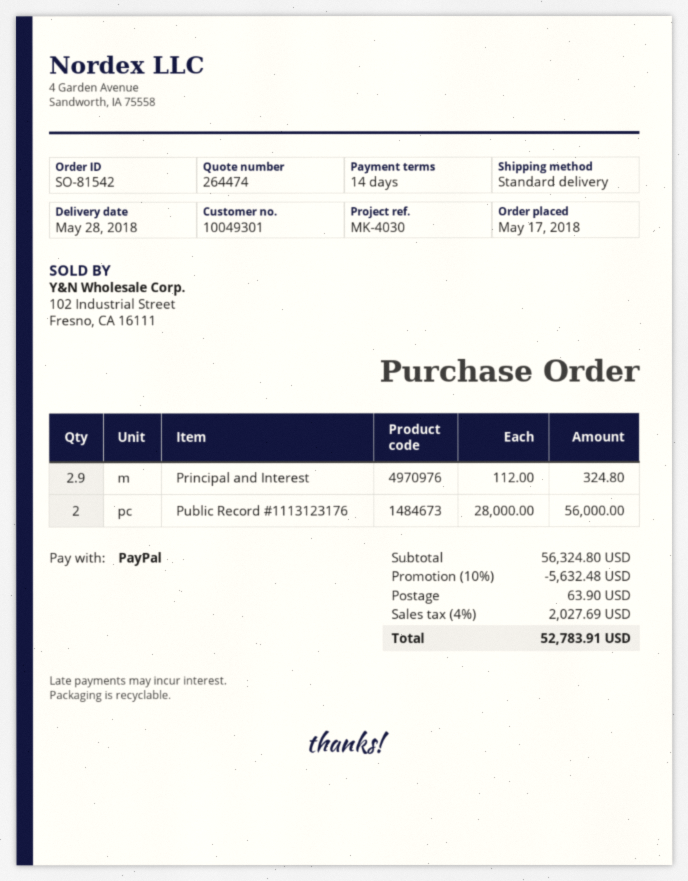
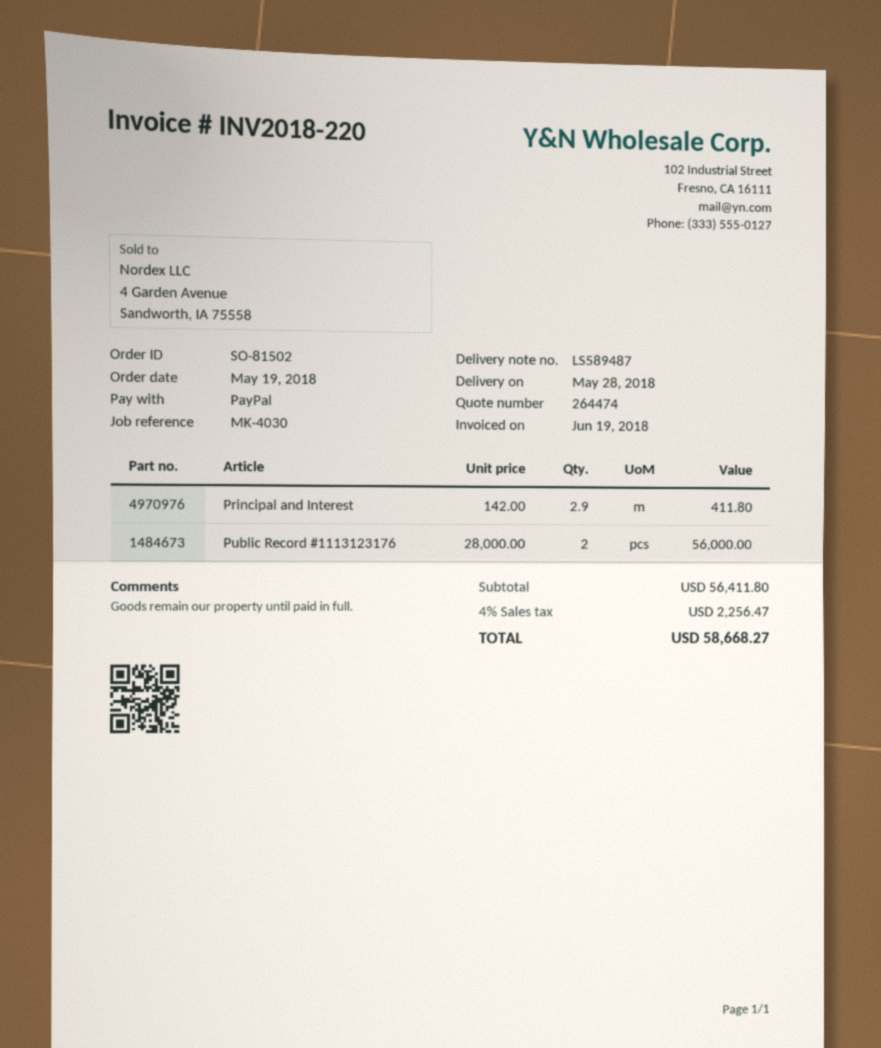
order number: SO-81542 -> SO-81502
order date: 2018-05-17 -> 2018-05-19
Principal and Interest: 2.9 x 112.00 = 324.80 -> 2.9 x 142.00 = 411.80
subtotal: 56324.80 -> 56411.80
discount: 10% = 5632.48 -> none
shipping: 63.90 -> none
tax: 4% = 2027.69 -> 4% = 2256.47
total: 52783.91 -> 58668.27

